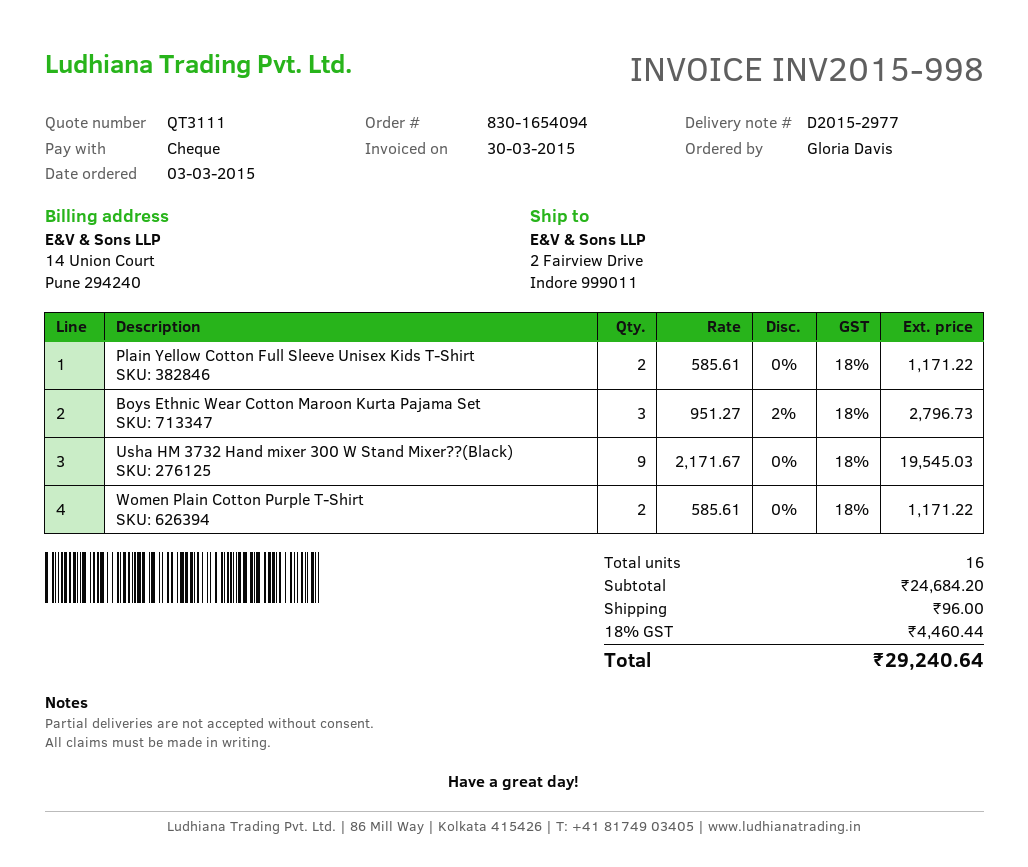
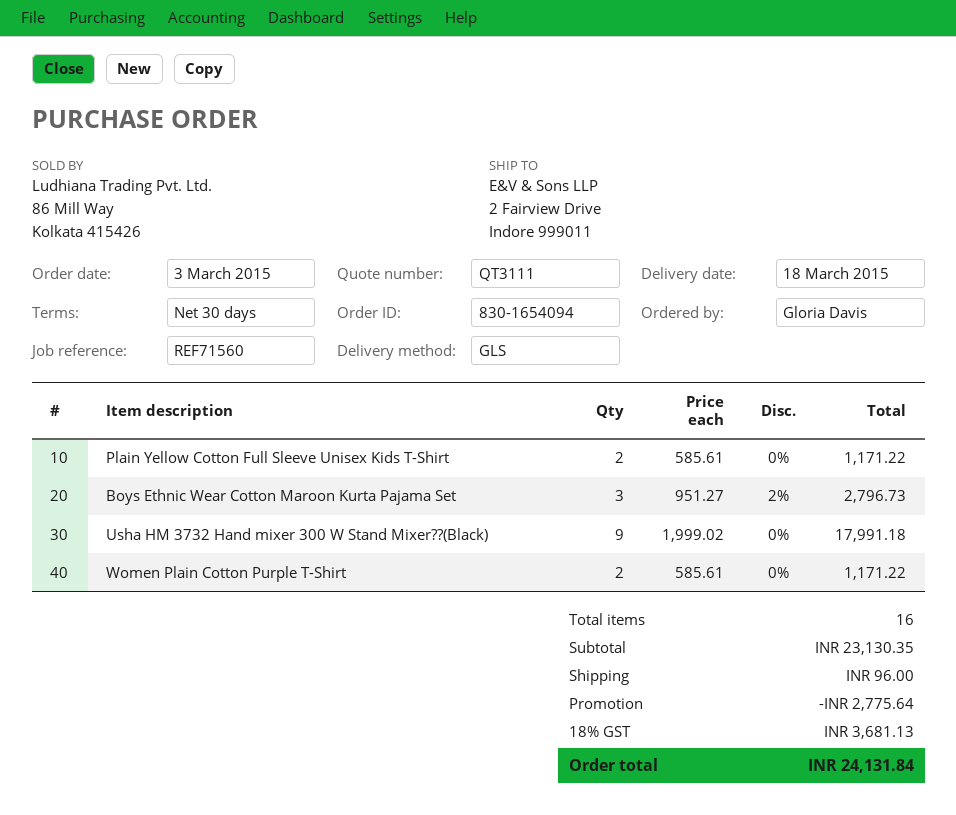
Usha HM 3732 Hand mixer 300 W Stand Mixer??(Black): 9 x 2171.67 = 19545.03 -> 9 x 1999.02 = 17991.18
subtotal: 24684.20 -> 23130.35
discount: none -> 2775.64
tax: 18% = 4460.44 -> 18% = 3681.13
total: 29240.64 -> 24131.84

